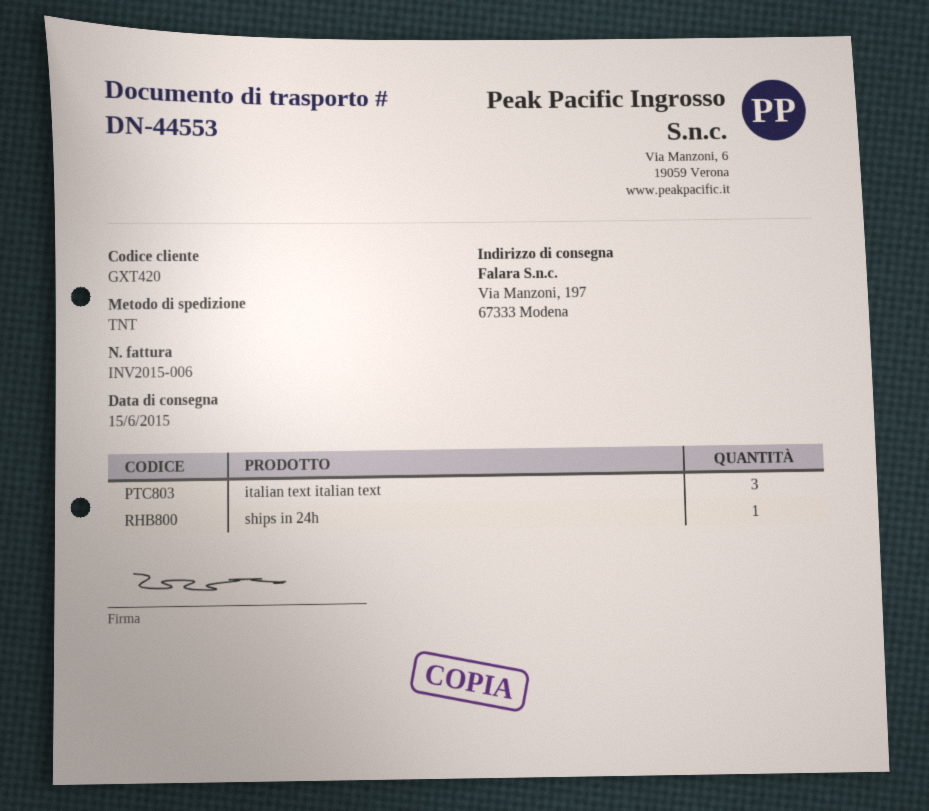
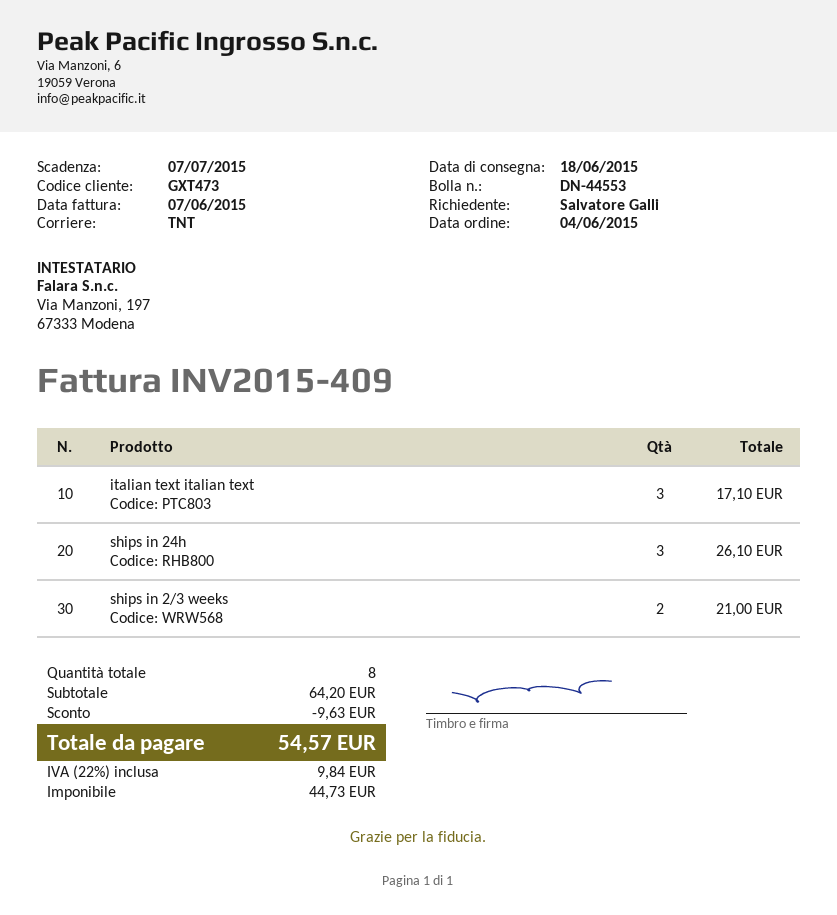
delivery date: 2015-06-15 -> 2015-06-18
invoice number: INV2015-006 -> INV2015-409
customer number: GXT420 -> GXT473
ships in 24h: 1 -> 3
ships in 2/3 weeks: none -> 2

